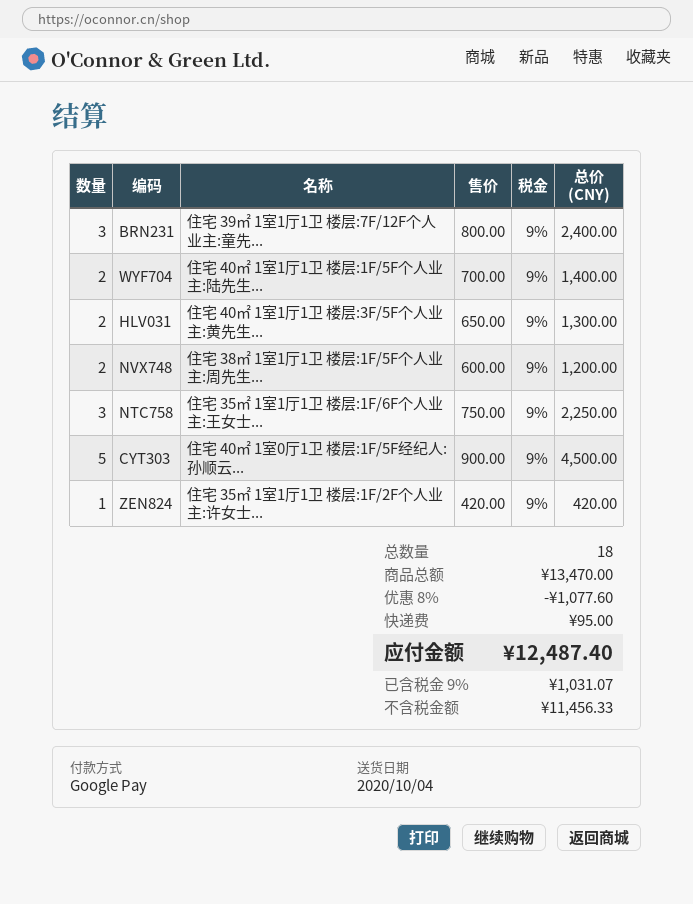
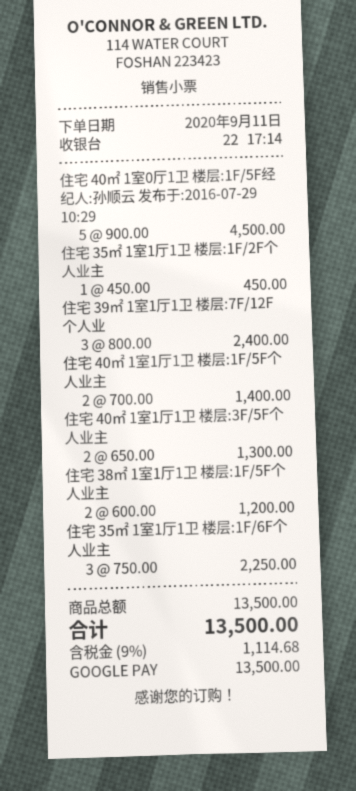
住宅 35㎡ 1室1厅1卫 楼层:1F/2F个人业主:许女士...: 1 x 420.00 = 420.00 -> 1 x 450.00 = 450.00
subtotal: 13470.00 -> 13500.00
discount: 8% = 1077.60 -> none
shipping: 95.00 -> none
tax: 9% = 1031.07 -> 9% = 1114.68
total: 12487.40 -> 13500.00

